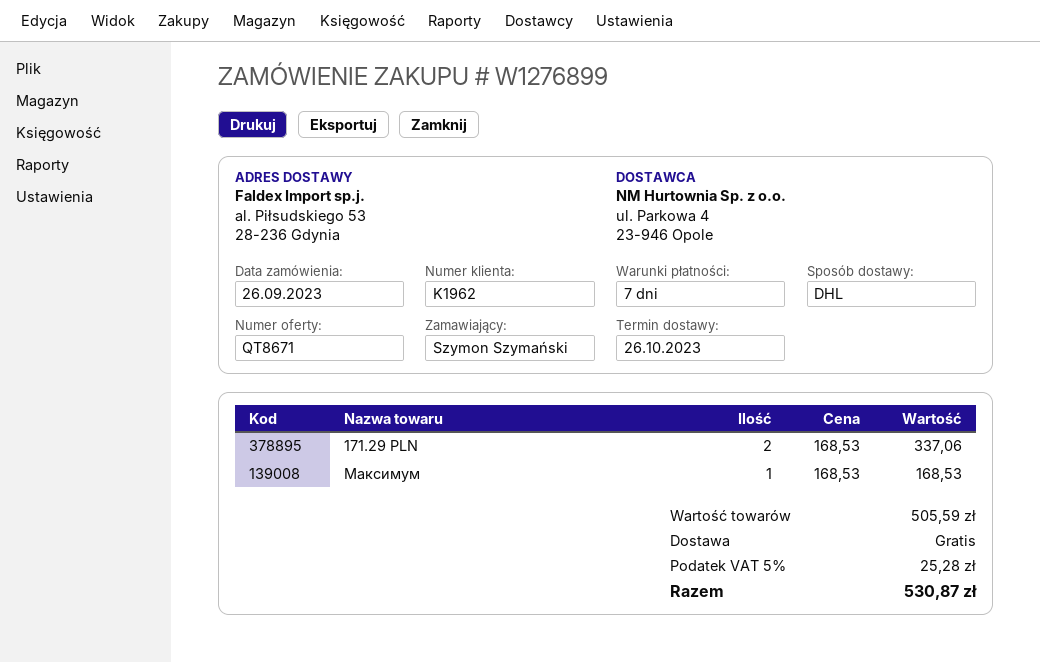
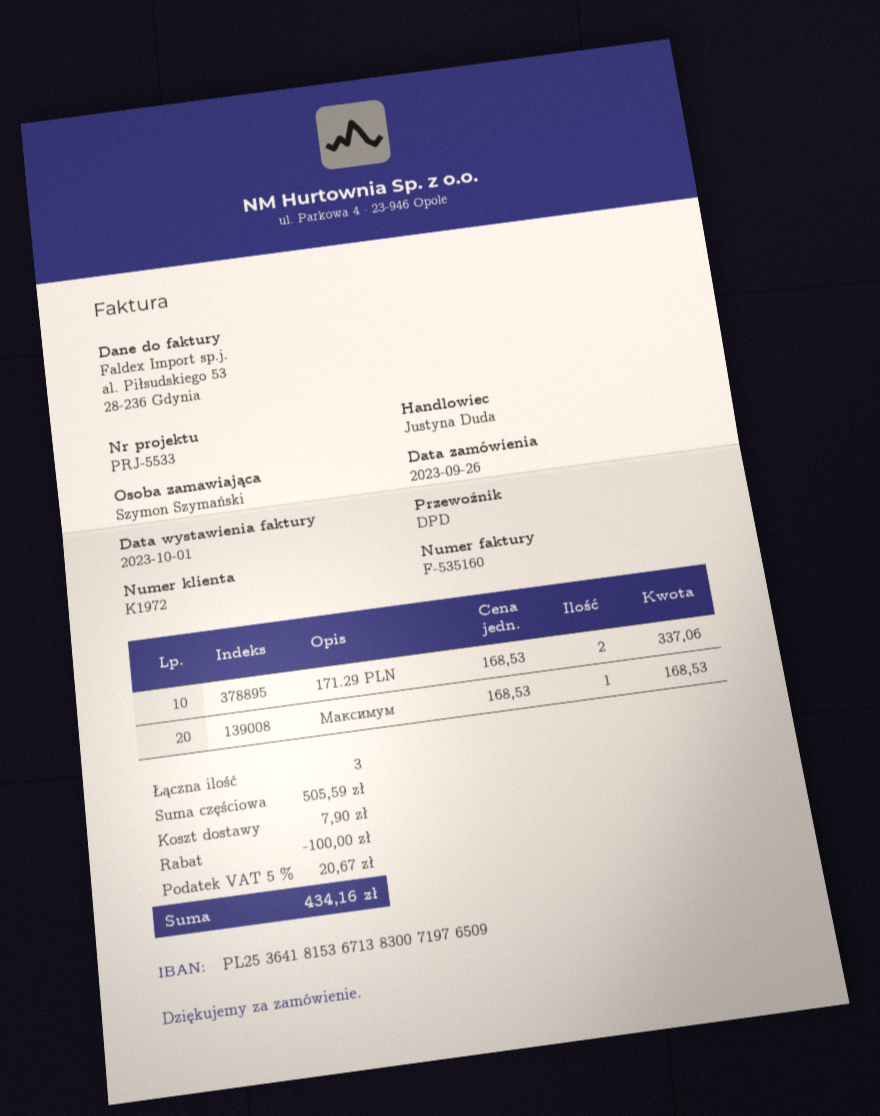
customer number: K1962 -> K1972
shipping method: DHL -> DPD
discount: none -> 100.00
shipping: 0.00 -> 7.90
tax: 5% = 25.28 -> 5% = 20.67
total: 530.87 -> 434.16

